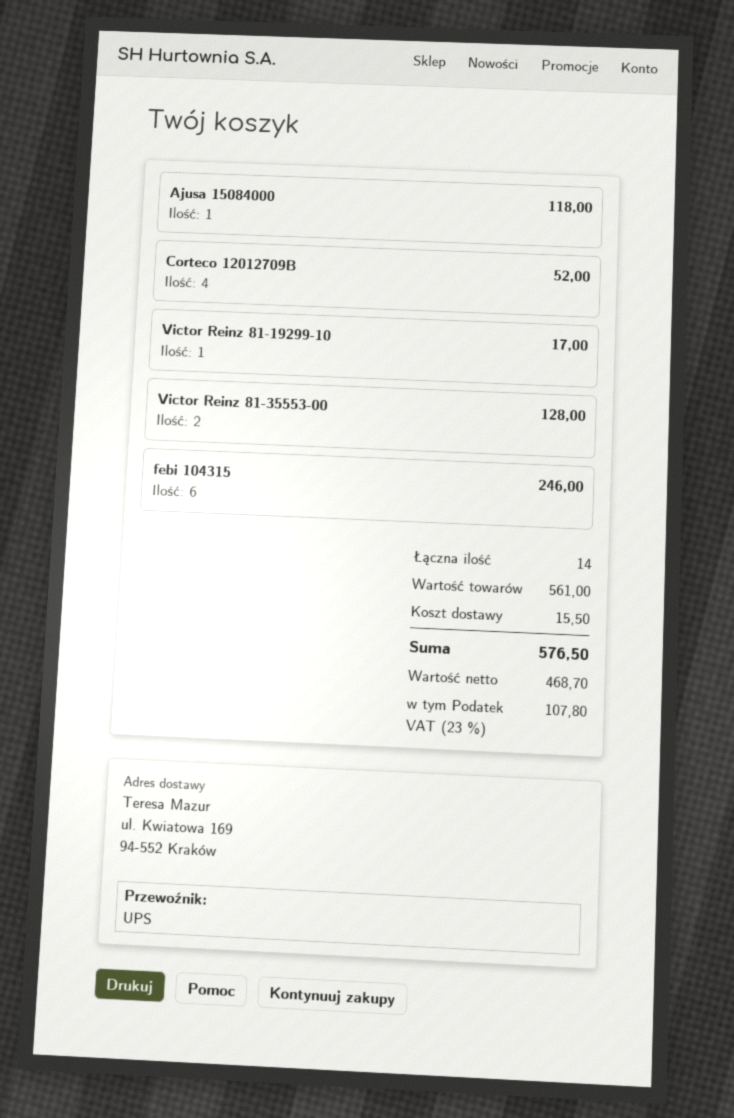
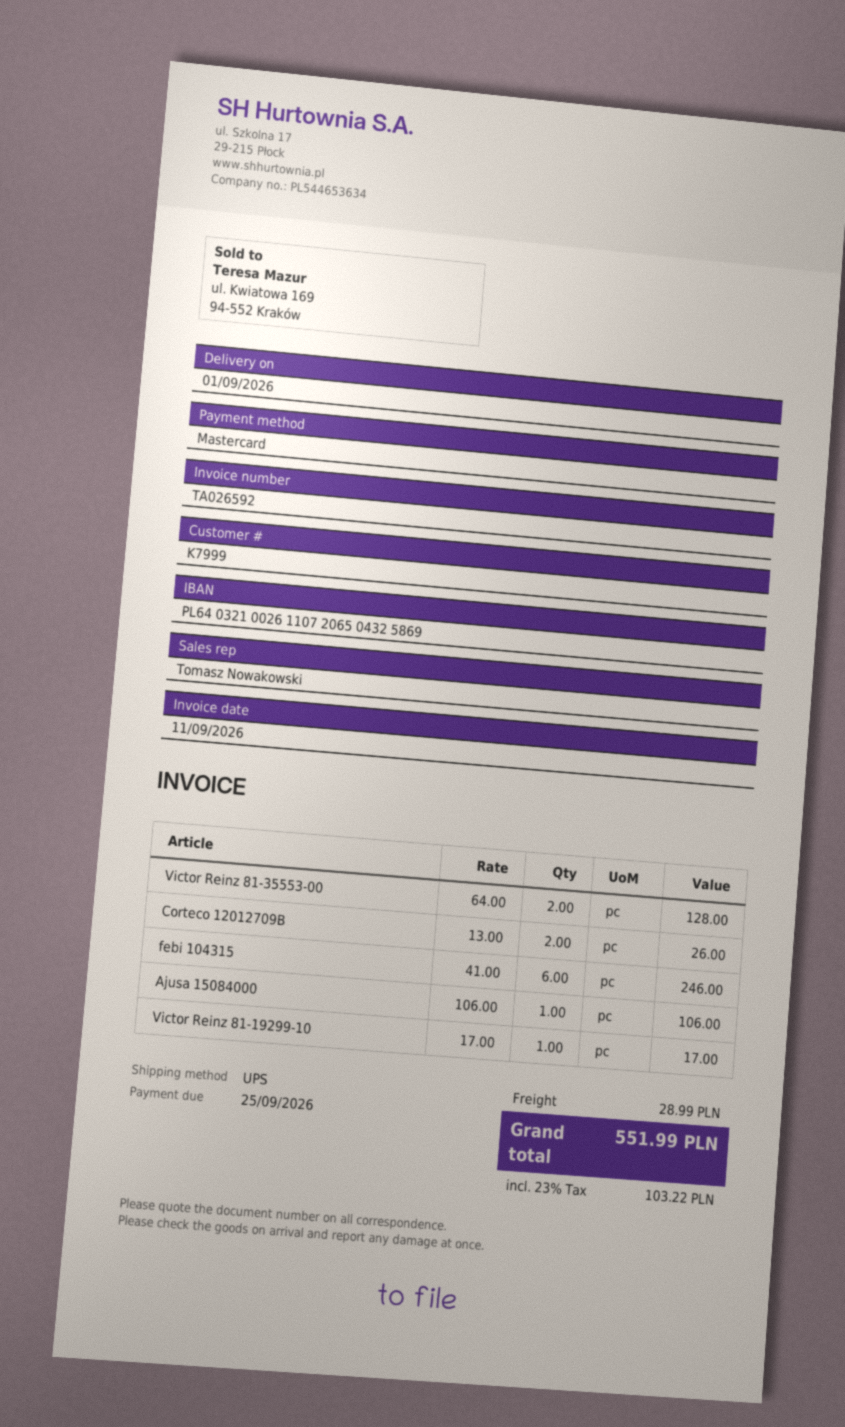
Ajusa 15084000: 1 for 118.00 -> 1 for 106.00
Corteco 12012709B: 4 for 52.00 -> 2 for 26.00
shipping: 15.50 -> 28.99
tax: 23% = 107.80 -> 23% = 103.22
total: 576.50 -> 551.99

